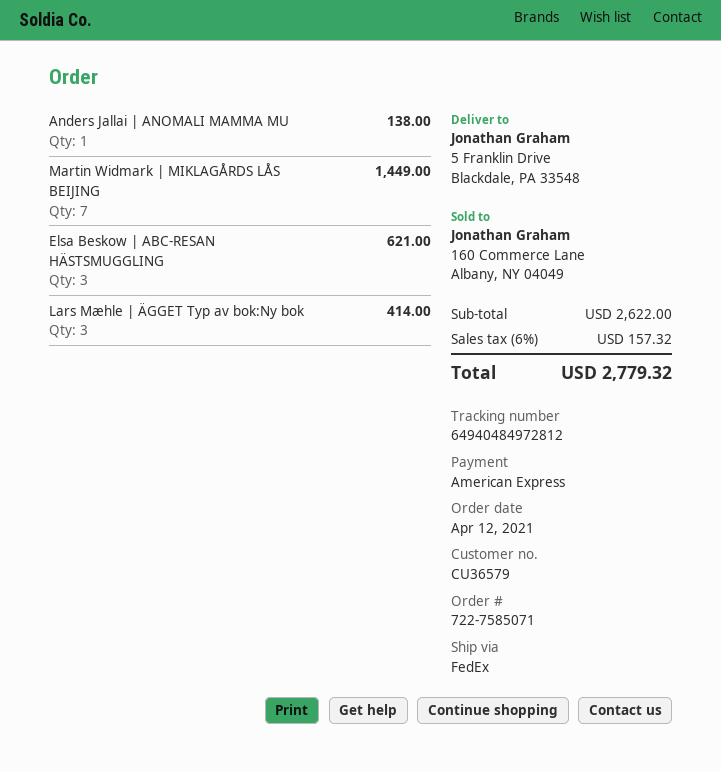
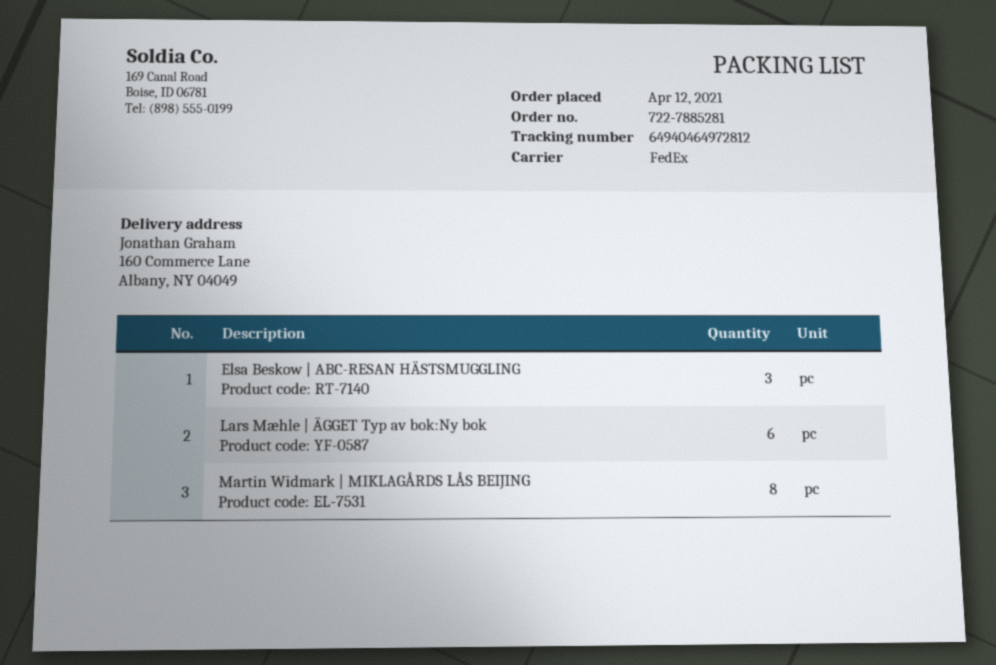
order number: 722-7585071 -> 722-7885281
tracking number: 64940484972812 -> 64940464972812
ship to: 5 Franklin Drive, Blackdale, PA 33548 -> 160 Commerce Lane, Albany, NY 04049
Anders Jallai | ANOMALI MAMMA MU: 1 -> none
Martin Widmark | MIKLAGÅRDS LÅS BEIJING: 7 -> 8
Lars Mæhle | ÄGGET Typ av bok:Ny bok: 3 -> 6

